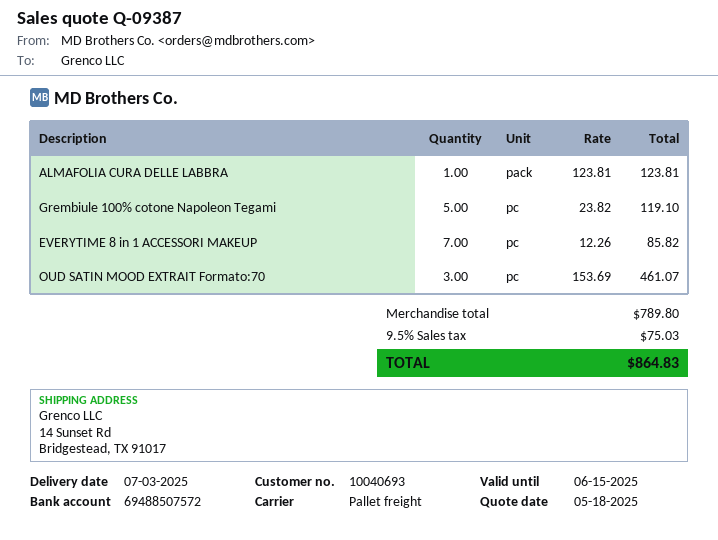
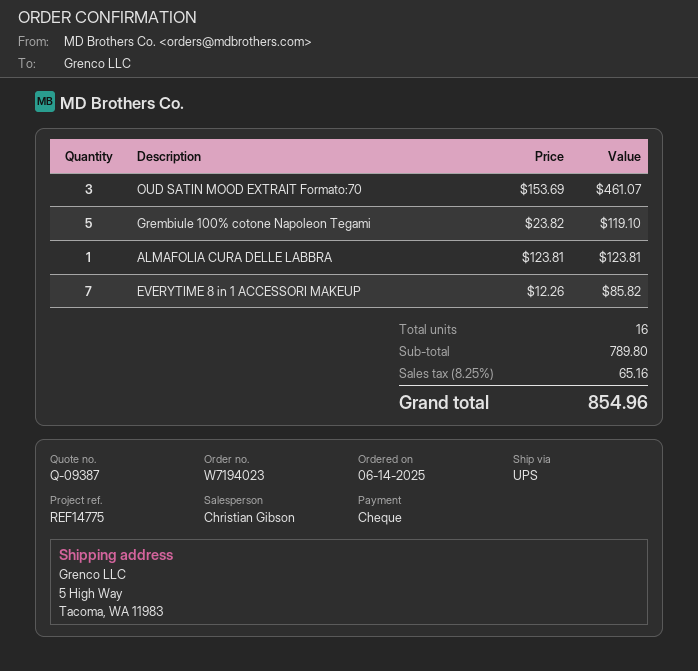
shipping method: pallet freight -> UPS
ship to: 14 Sunset Rd, Bridgestead, TX 91017 -> 5 High Way, Tacoma, WA 11983
tax: 9.5% = 75.03 -> 8.25% = 65.16
total: 864.83 -> 854.96

